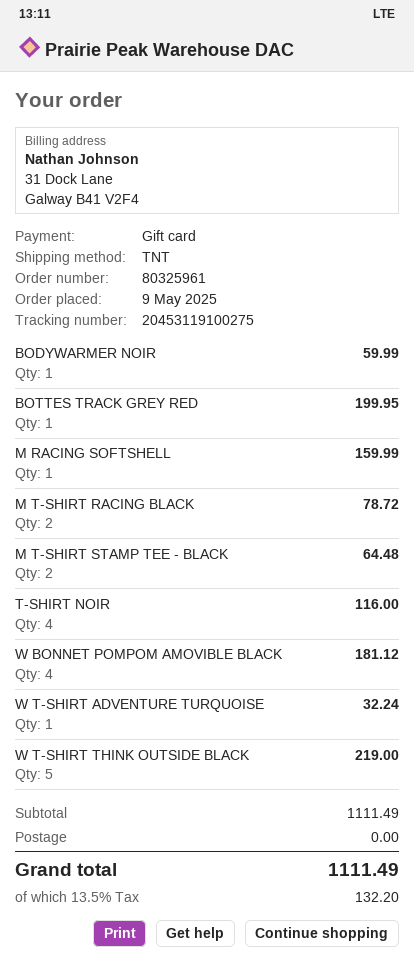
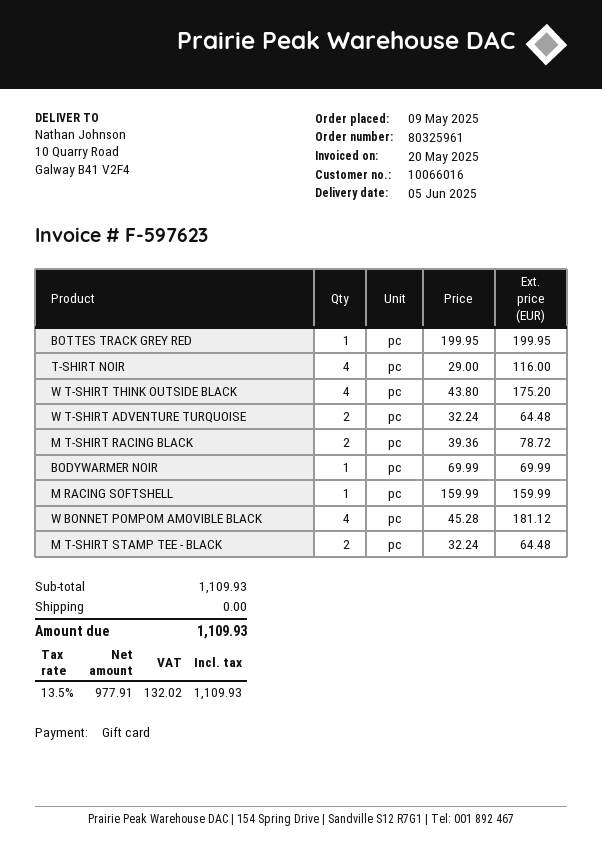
BODYWARMER NOIR: 1 for 59.99 -> 1 for 69.99
W T-SHIRT ADVENTURE TURQUOISE: 1 for 32.24 -> 2 for 64.48
W T-SHIRT THINK OUTSIDE BLACK: 5 for 219.00 -> 4 for 175.20
subtotal: 1111.49 -> 1109.93
tax: 13.5% = 132.20 -> 13.5% = 132.02
total: 1111.49 -> 1109.93

